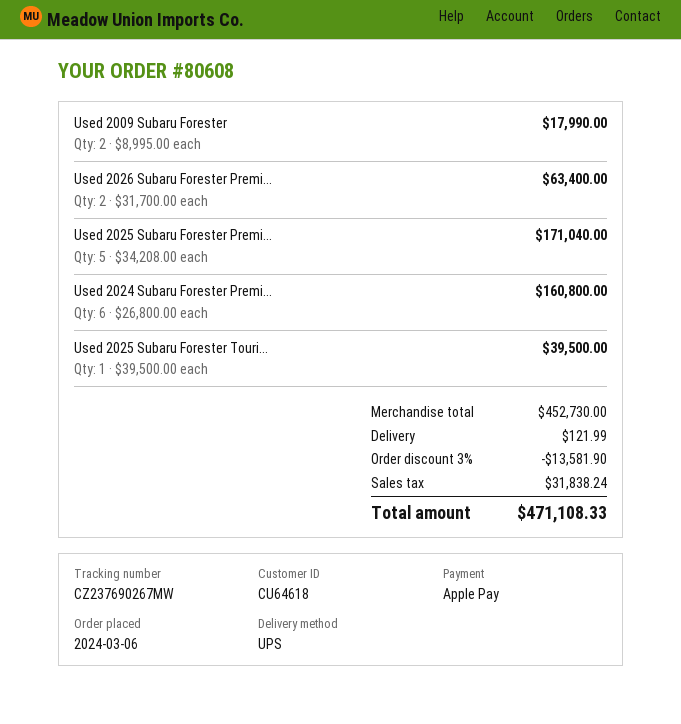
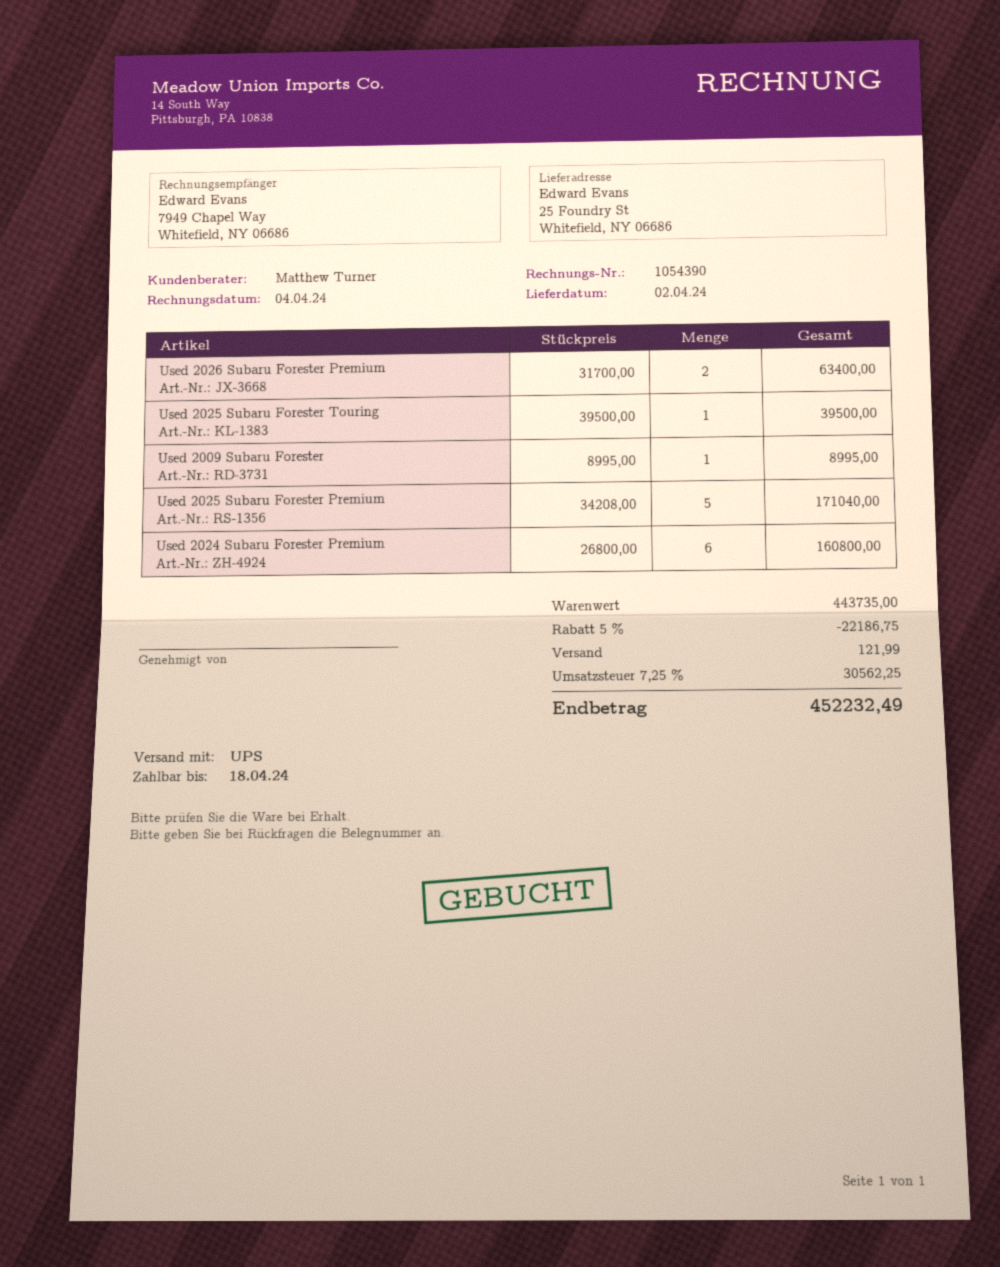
Used 2009 Subaru Forester: 2 x 8995.00 = 17990.00 -> 1 x 8995.00 = 8995.00
subtotal: 452730.00 -> 443735.00
discount: 3% = 13581.90 -> 5% = 22186.75
tax: 31838.24 -> 30562.25
total: 471108.33 -> 452232.49

